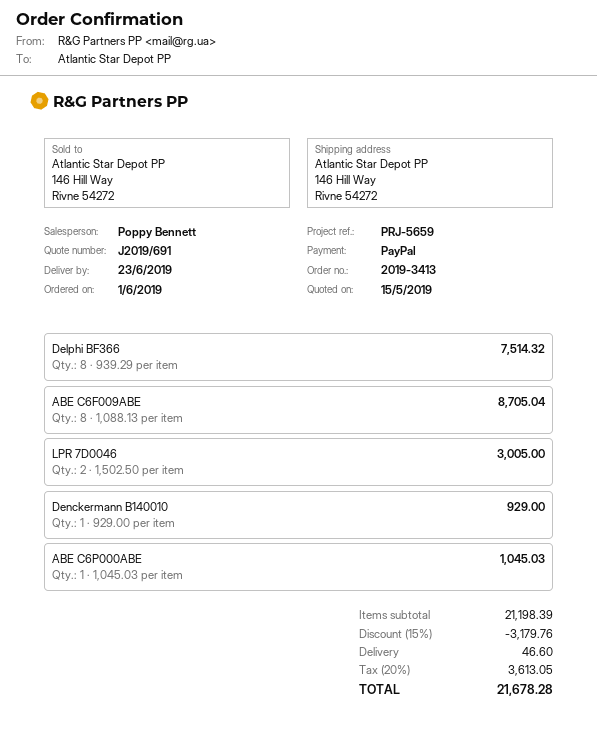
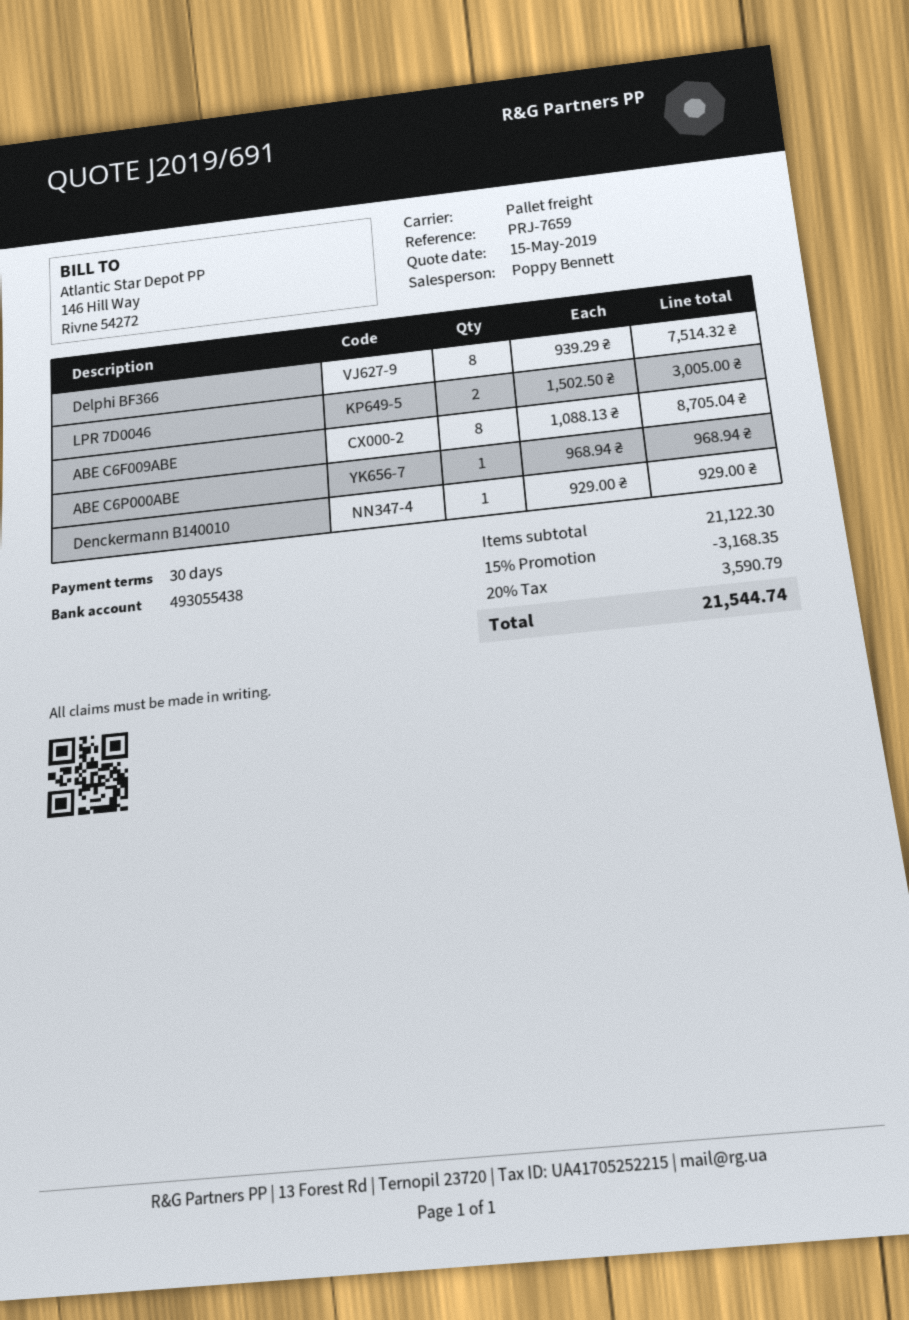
reference: PRJ-5659 -> PRJ-7659
ABE C6P000ABE: 1 x 1045.03 = 1045.03 -> 1 x 968.94 = 968.94
subtotal: 21198.39 -> 21122.30
discount: 15% = 3179.76 -> 15% = 3168.35
shipping: 46.60 -> none
tax: 20% = 3613.05 -> 20% = 3590.79
total: 21678.28 -> 21544.74

